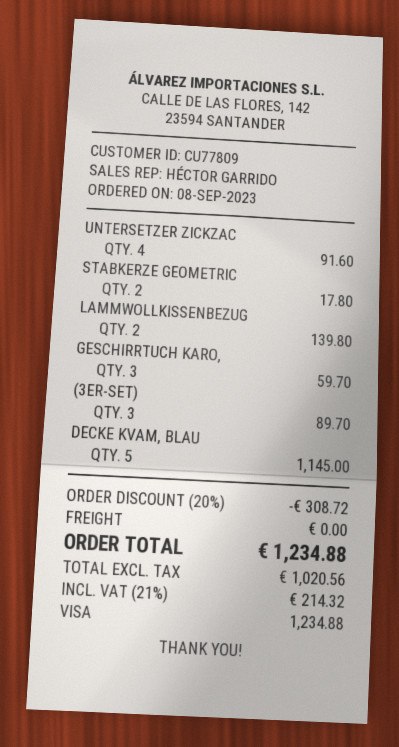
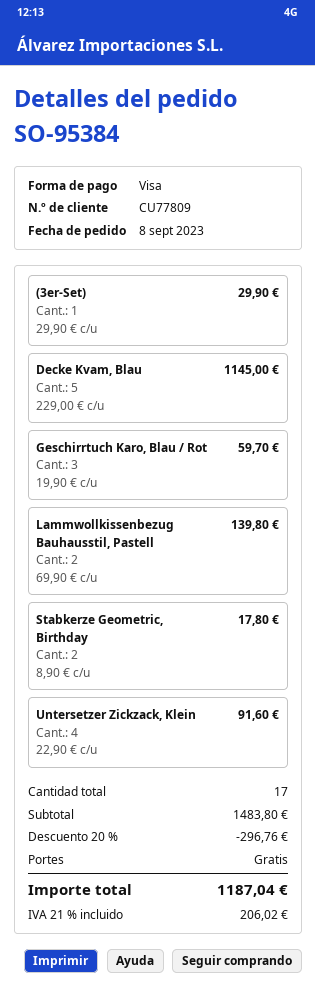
(3ER-SET): 3 for 89.70 -> 1 for 29.90
discount: 20% = 308.72 -> 20% = 296.76
tax: 21% = 214.32 -> 21% = 206.02
total: 1234.88 -> 1187.04

